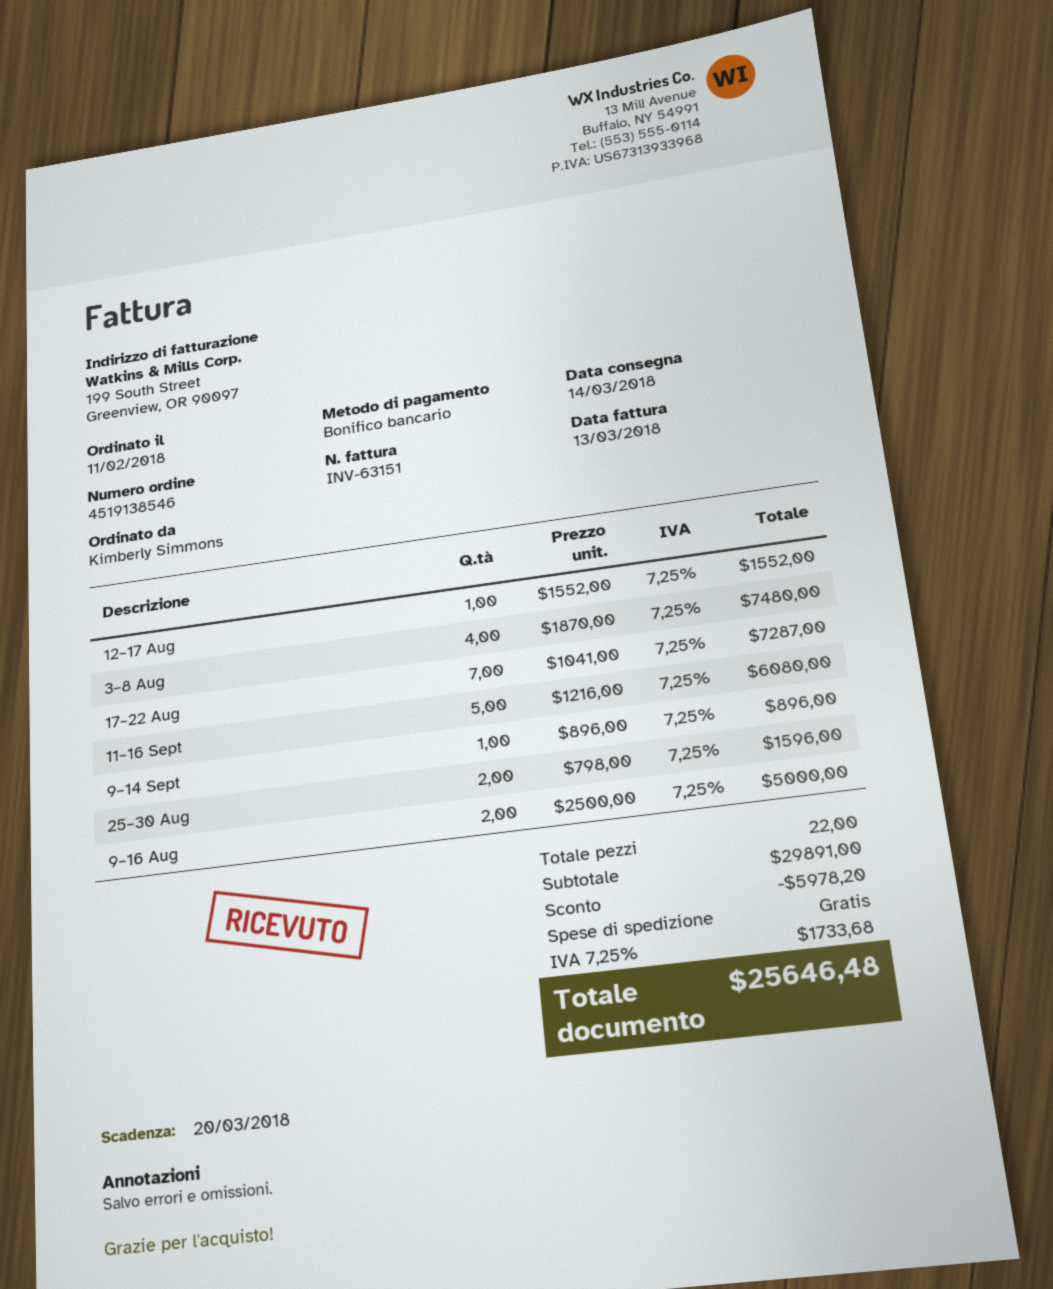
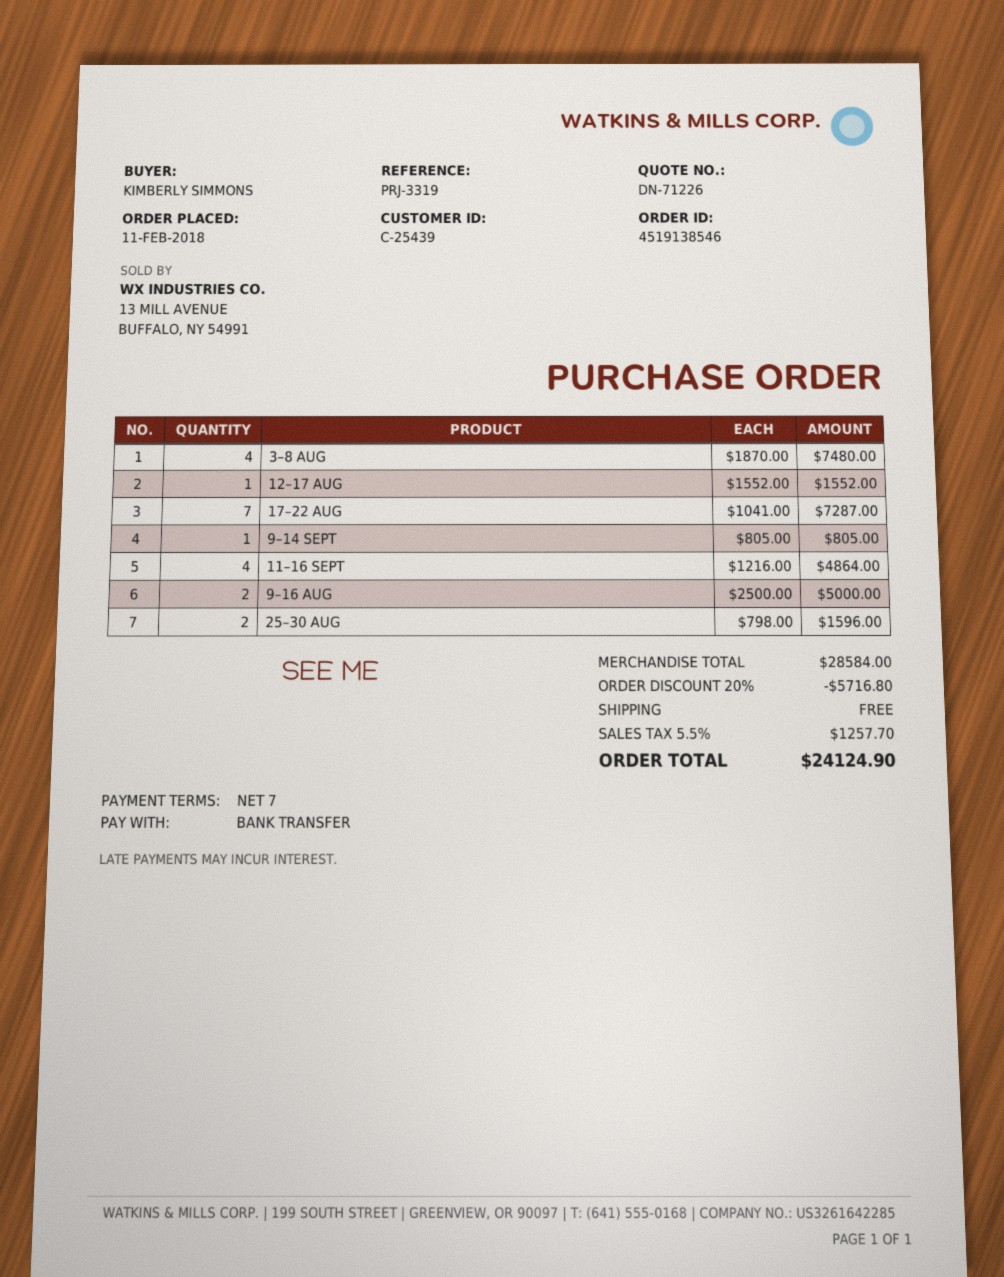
11–16 Sept: 5 x 1216.00 = 6080.00 -> 4 x 1216.00 = 4864.00
9–14 Sept: 1 x 896.00 = 896.00 -> 1 x 805.00 = 805.00
subtotal: 29891.00 -> 28584.00
discount: 5978.20 -> 5716.80
tax: 7.25% = 1733.68 -> 5.5% = 1257.70
total: 25646.48 -> 24124.90

